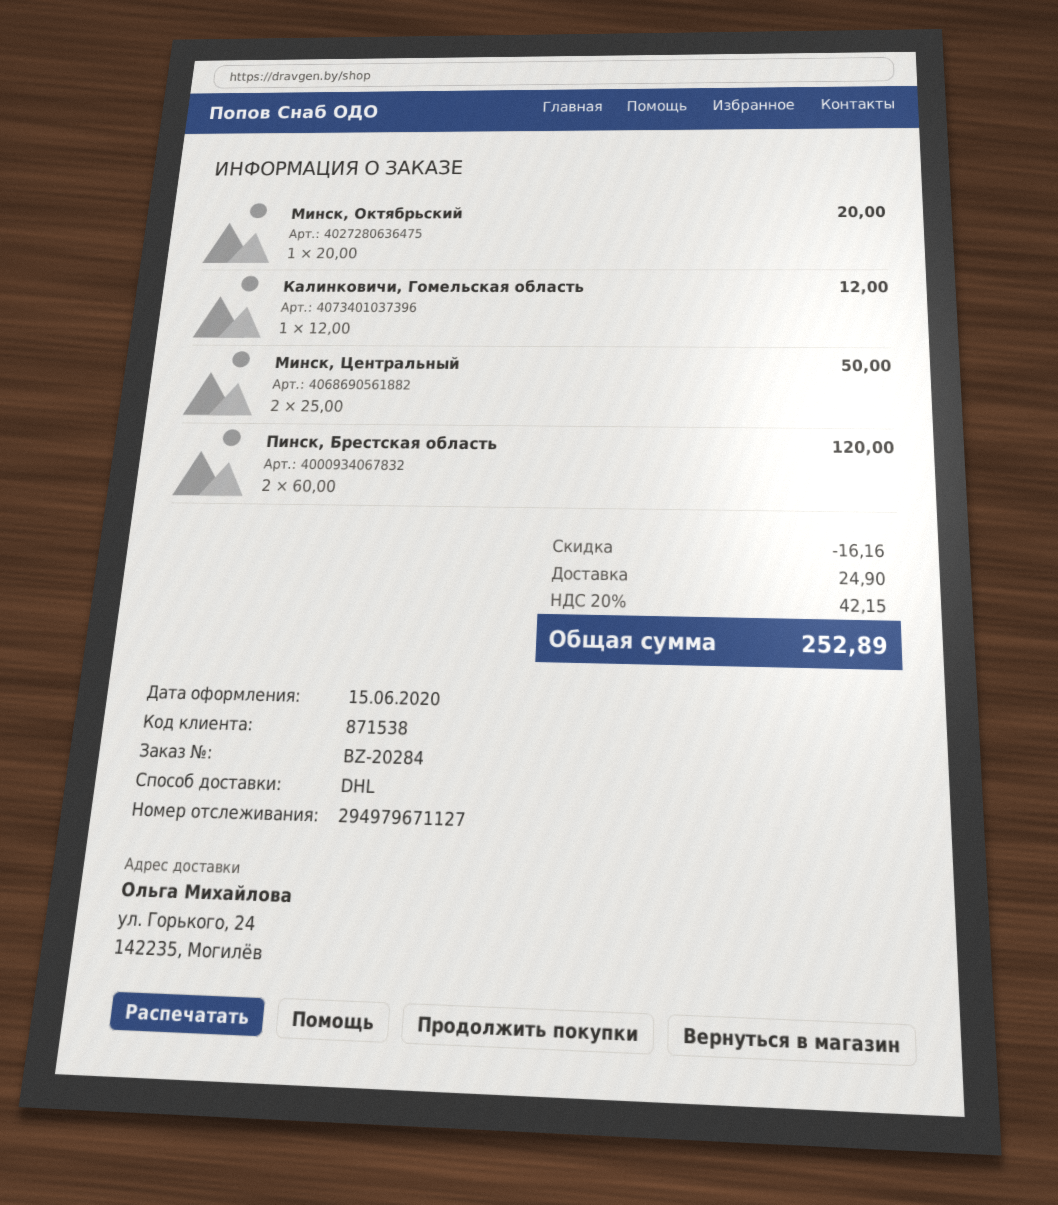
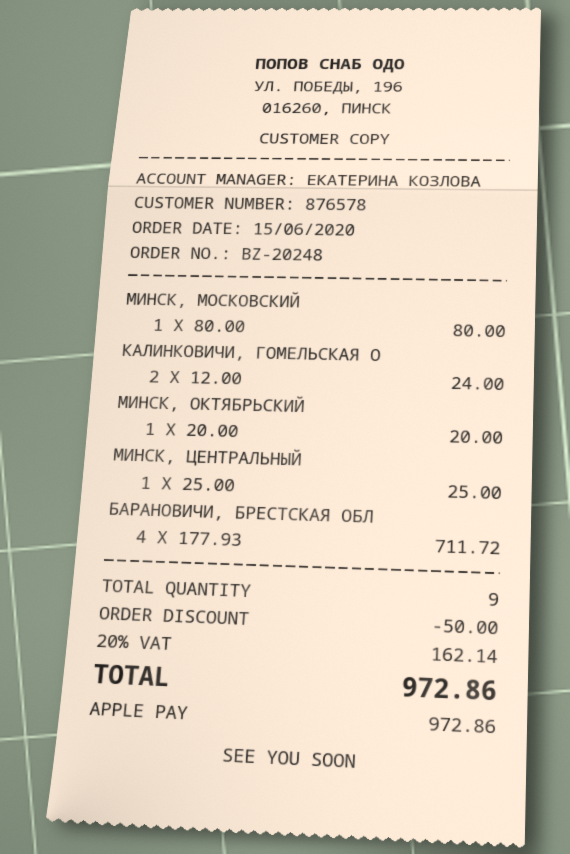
order number: BZ-20284 -> BZ-20248
customer number: 871538 -> 876578
Калинковичи, Гомельская область: 1 x 12.00 = 12.00 -> 2 x 12.00 = 24.00
Минск, Центральный: 2 x 25.00 = 50.00 -> 1 x 25.00 = 25.00
Пинск, Брестская область: 2 x 60.00 = 120.00 -> none
МИНСК, МОСКОВСКИЙ: none -> 1 x 80.00 = 80.00
БАРАНОВИЧИ, БРЕСТСКАЯ ОБЛ: none -> 4 x 177.93 = 711.72
discount: 16.16 -> 50.00
shipping: 24.90 -> none
tax: 20% = 42.15 -> 20% = 162.14
total: 252.89 -> 972.86

